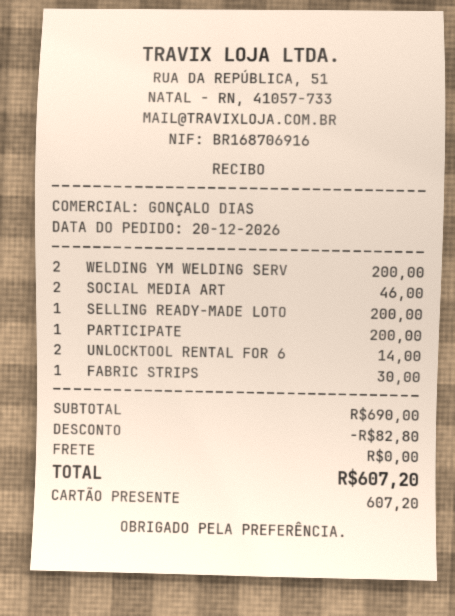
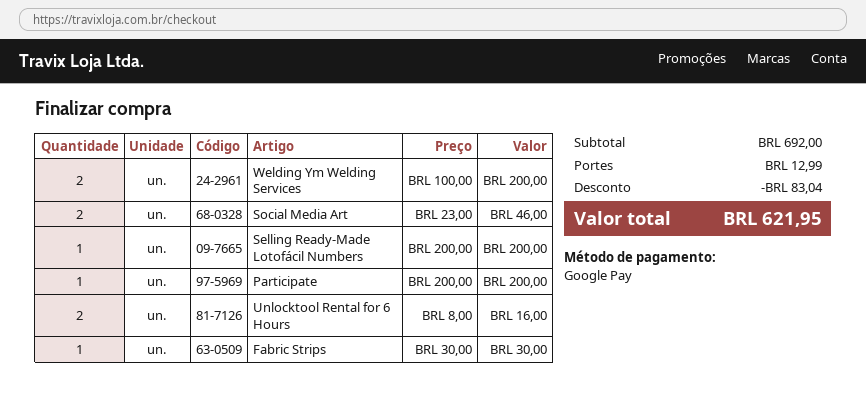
payment method: gift card -> Google Pay
UNLOCKTOOL RENTAL FOR 6: 2 for 14.00 -> 2 for 16.00
subtotal: 690.00 -> 692.00
discount: 82.80 -> 83.04
shipping: 0.00 -> 12.99
total: 607.20 -> 621.95

